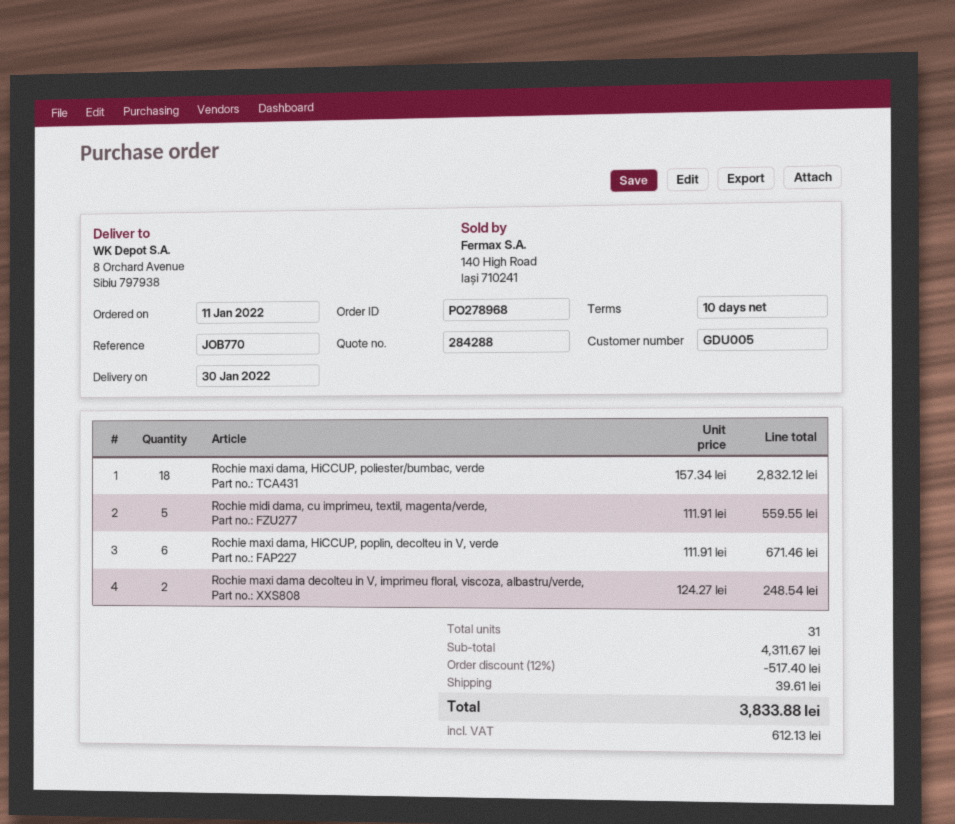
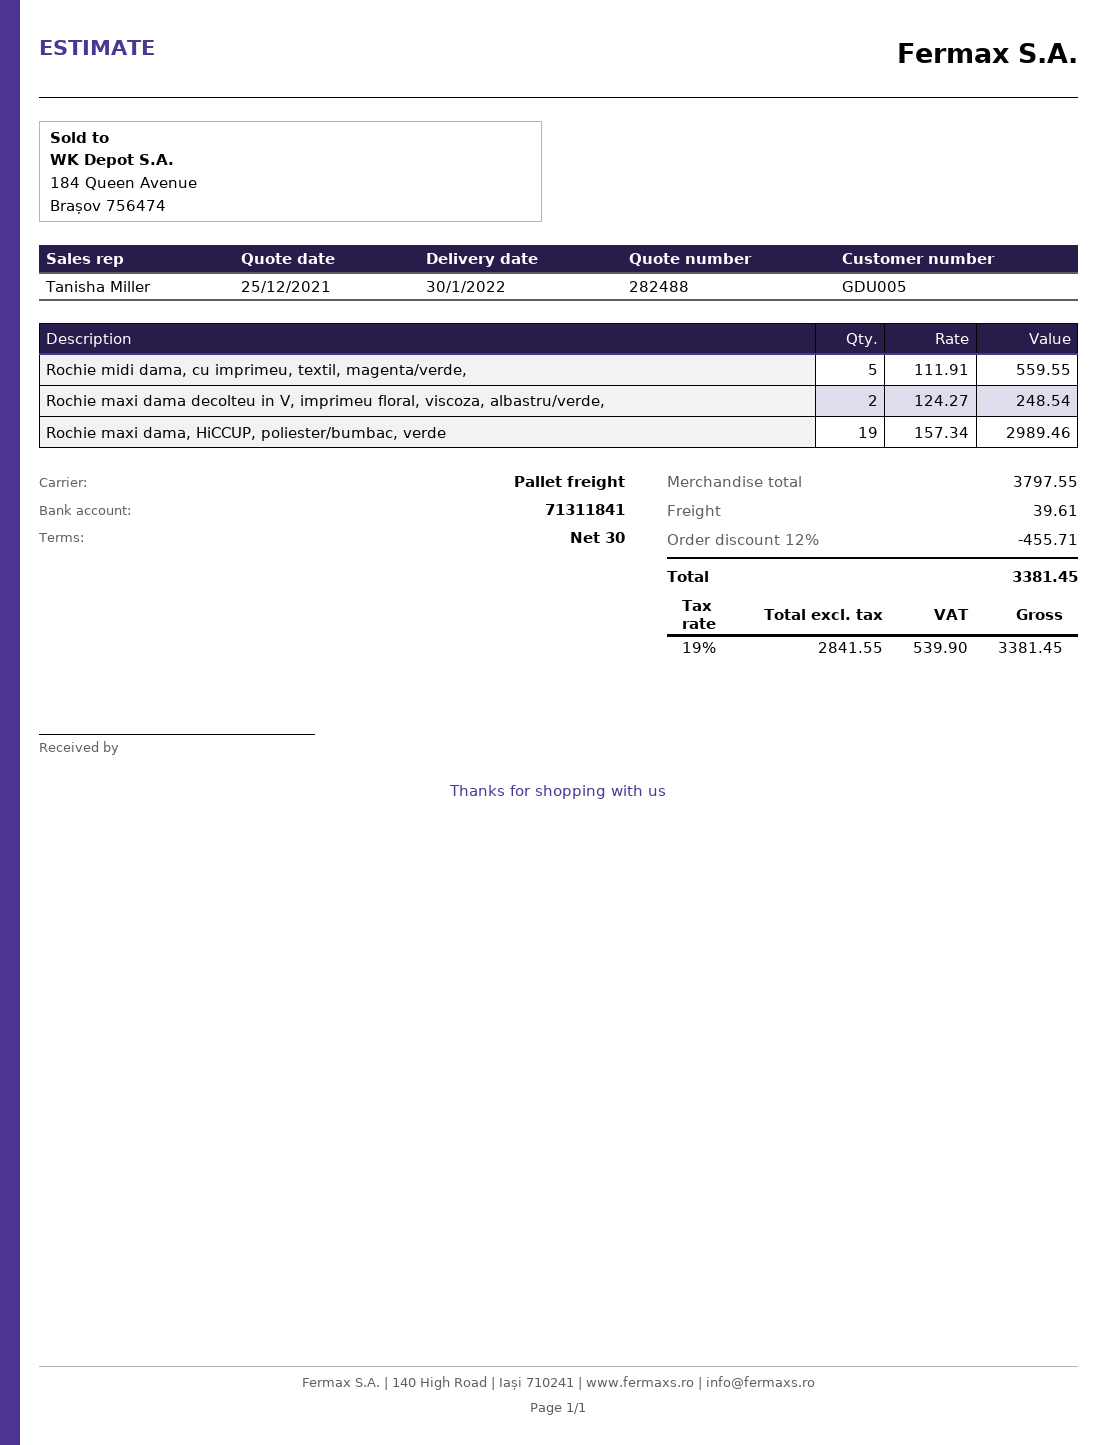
quote number: 284288 -> 282488
payment terms: 10 days -> 30 days
Rochie maxi dama, HiCCUP, poliester/bumbac, verde: 18 x 157.34 = 2832.12 -> 19 x 157.34 = 2989.46
Rochie maxi dama, HiCCUP, poplin, decolteu in V, verde: 6 x 111.91 = 671.46 -> none
subtotal: 4311.67 -> 3797.55
discount: 12% = 517.40 -> 12% = 455.71
tax: 612.13 -> 539.90
total: 3833.88 -> 3381.45

